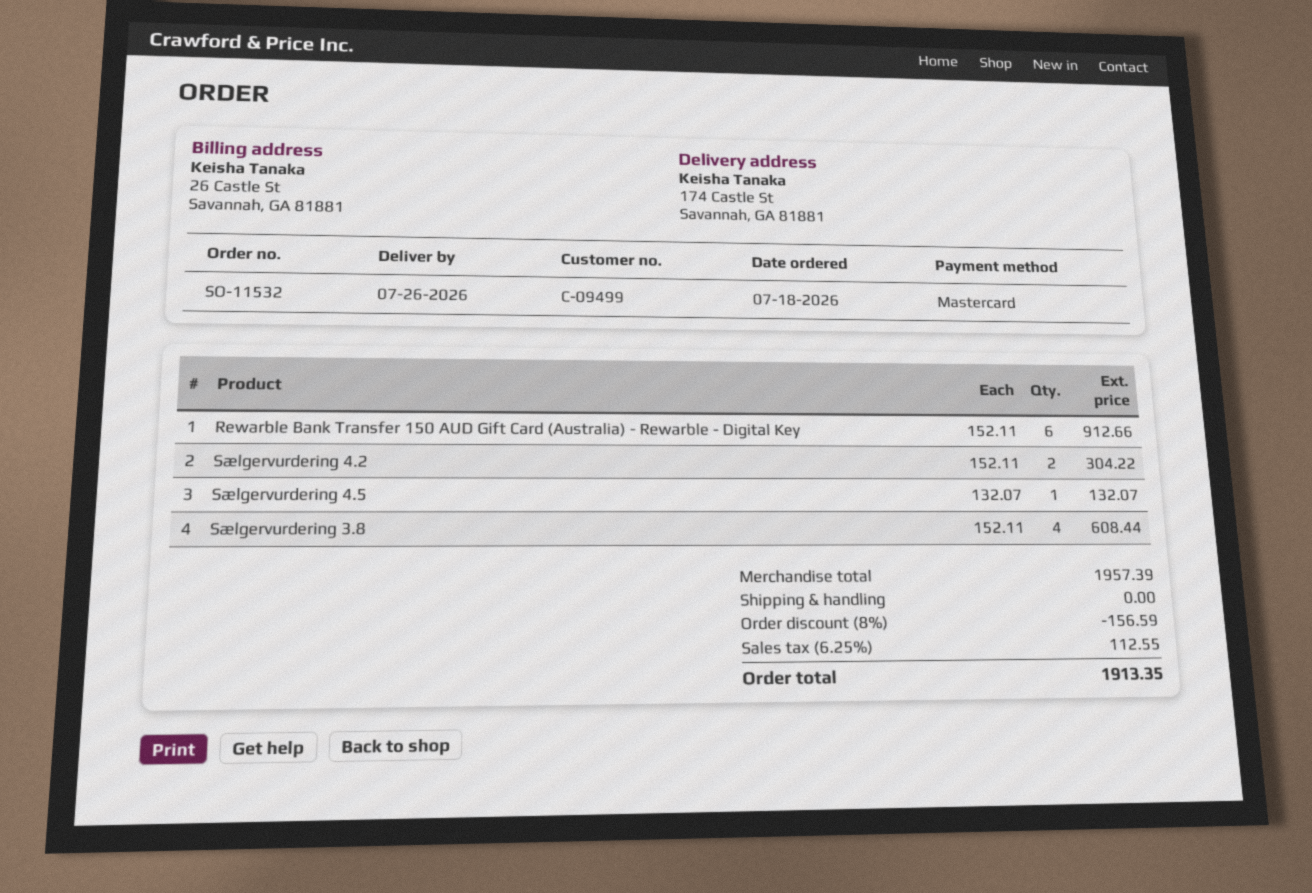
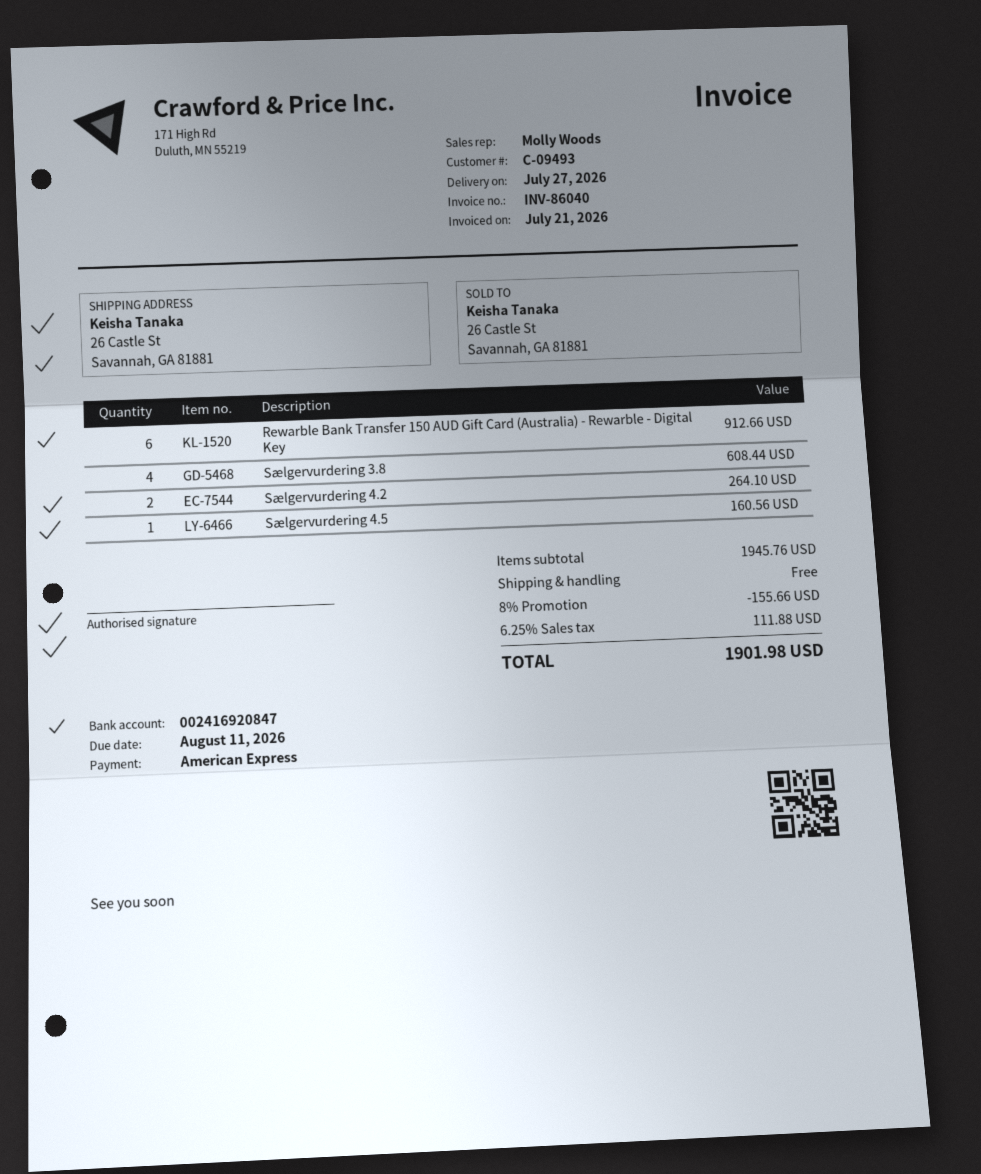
delivery date: 2026-07-26 -> 2026-07-27
customer number: C-09499 -> C-09493
payment method: Mastercard -> American Express
ship to: 174 Castle St, Savannah, GA 81881 -> 26 Castle St, Savannah, GA 81881
Sælgervurdering 4.2: 2 for 304.22 -> 2 for 264.10
Sælgervurdering 4.5: 1 for 132.07 -> 1 for 160.56
subtotal: 1957.39 -> 1945.76
discount: 8% = 156.59 -> 8% = 155.66
tax: 6.25% = 112.55 -> 6.25% = 111.88
total: 1913.35 -> 1901.98

